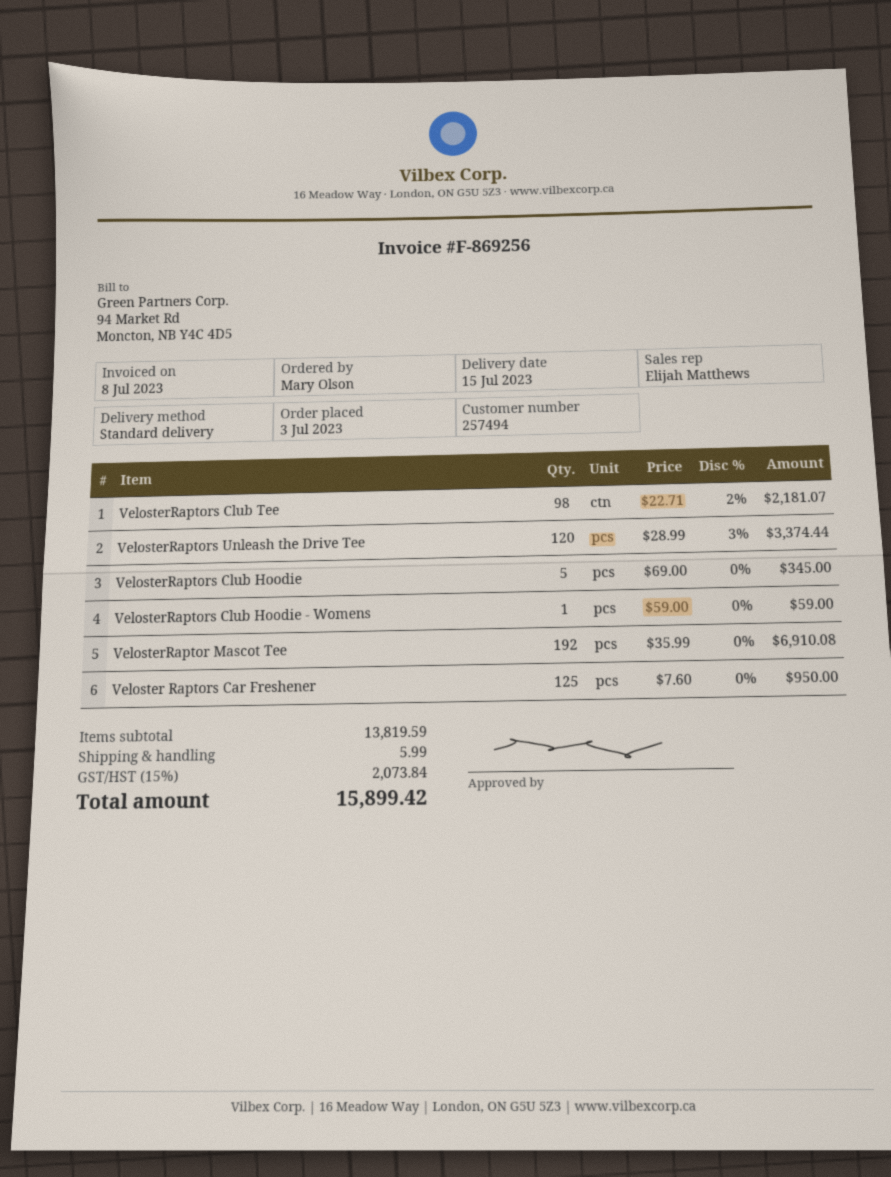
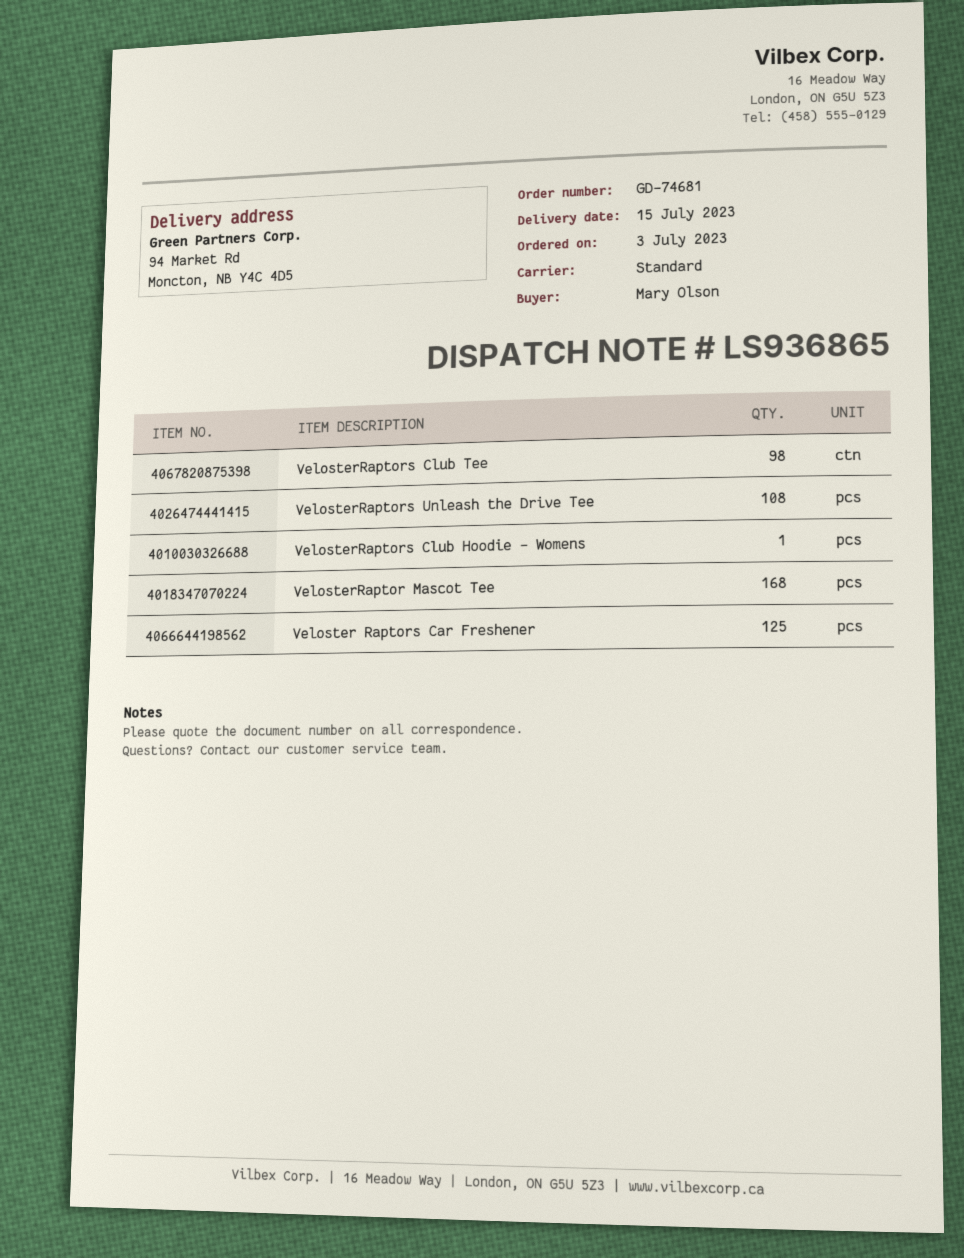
VelosterRaptors Unleash the Drive Tee: 120 -> 108
VelosterRaptors Club Hoodie: 5 -> none
VelosterRaptor Mascot Tee: 192 -> 168

